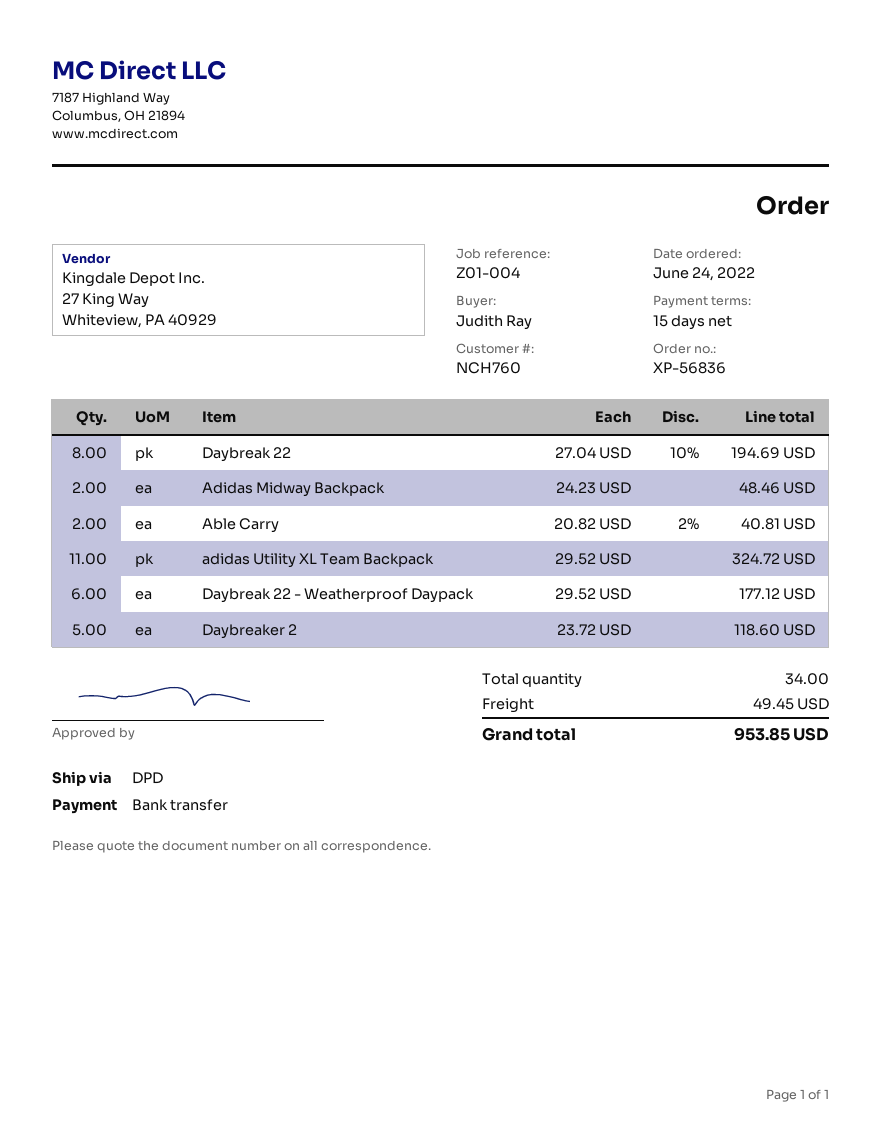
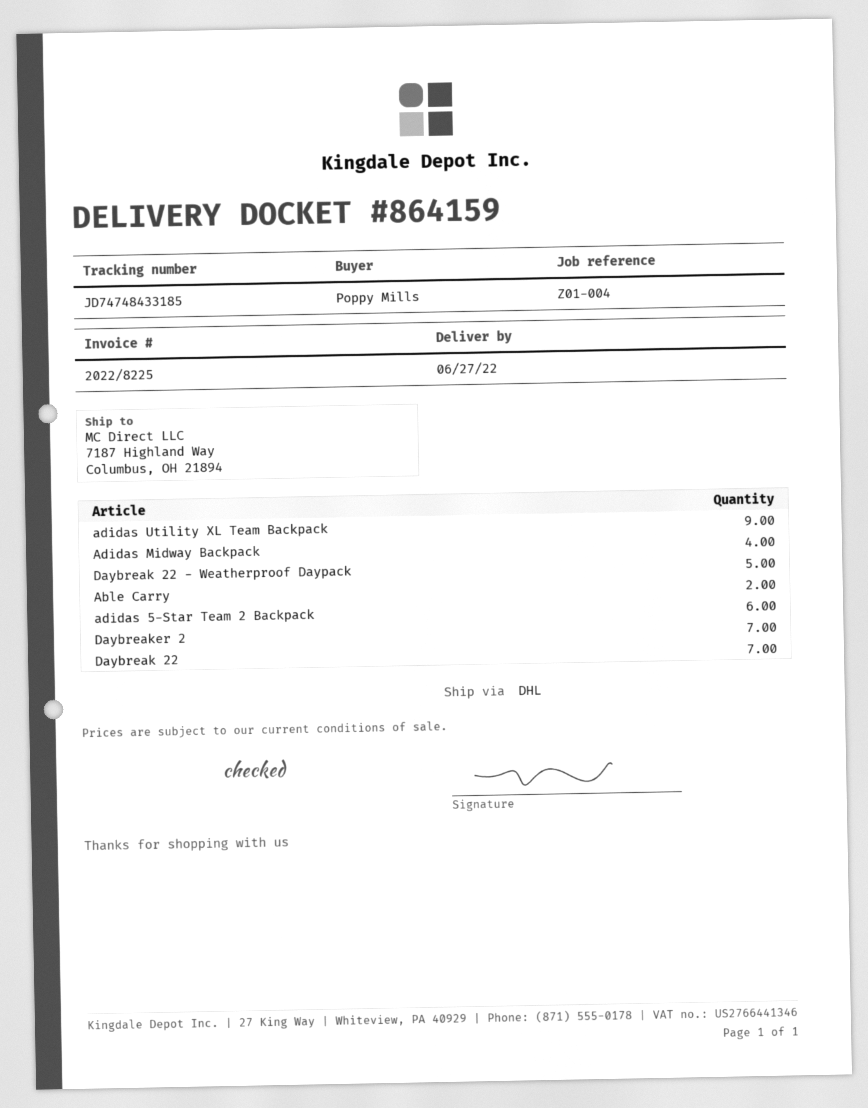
ordered by: Judith Ray -> Poppy Mills
shipping method: DPD -> DHL
Daybreak 22: 8 -> 7
Adidas Midway Backpack: 2 -> 4
adidas Utility XL Team Backpack: 11 -> 9
Daybreak 22 - Weatherproof Daypack: 6 -> 5
Daybreaker 2: 5 -> 7
adidas 5-Star Team 2 Backpack: none -> 6

